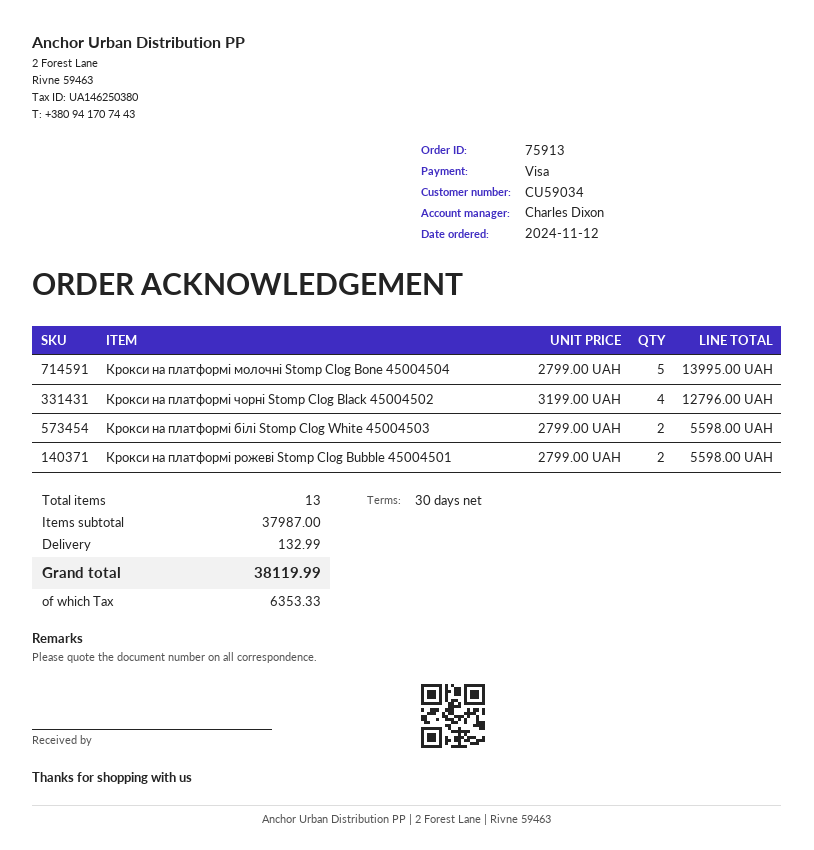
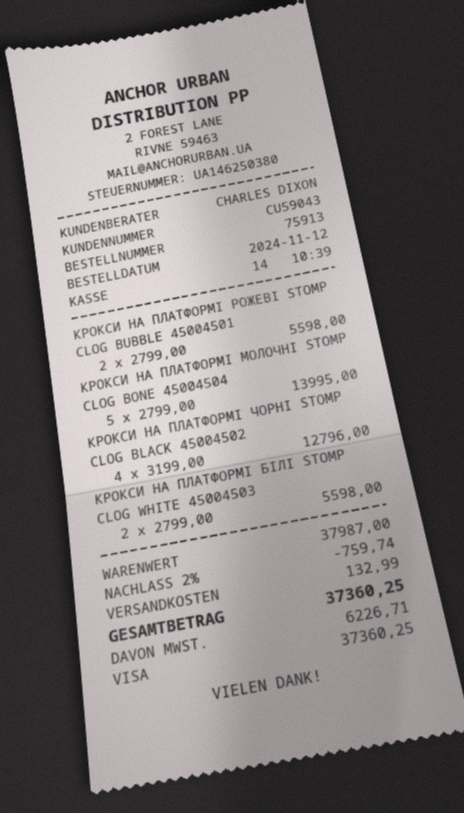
customer number: CU59034 -> CU59043
discount: none -> 2% = 759.74
tax: 6353.33 -> 6226.71
total: 38119.99 -> 37360.25

